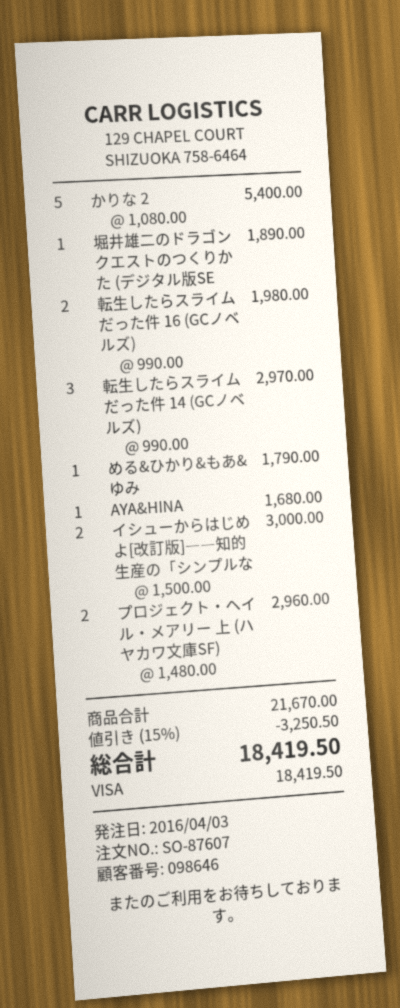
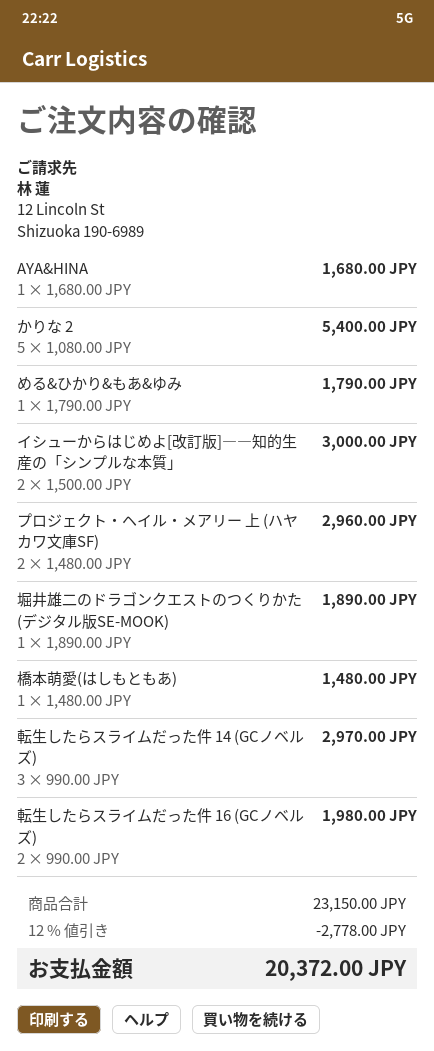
橋本萌愛(はしもともあ): none -> 1 x 1480.00 = 1480.00
subtotal: 21670.00 -> 23150.00
discount: 15% = 3250.50 -> 12% = 2778.00
total: 18419.50 -> 20372.00

